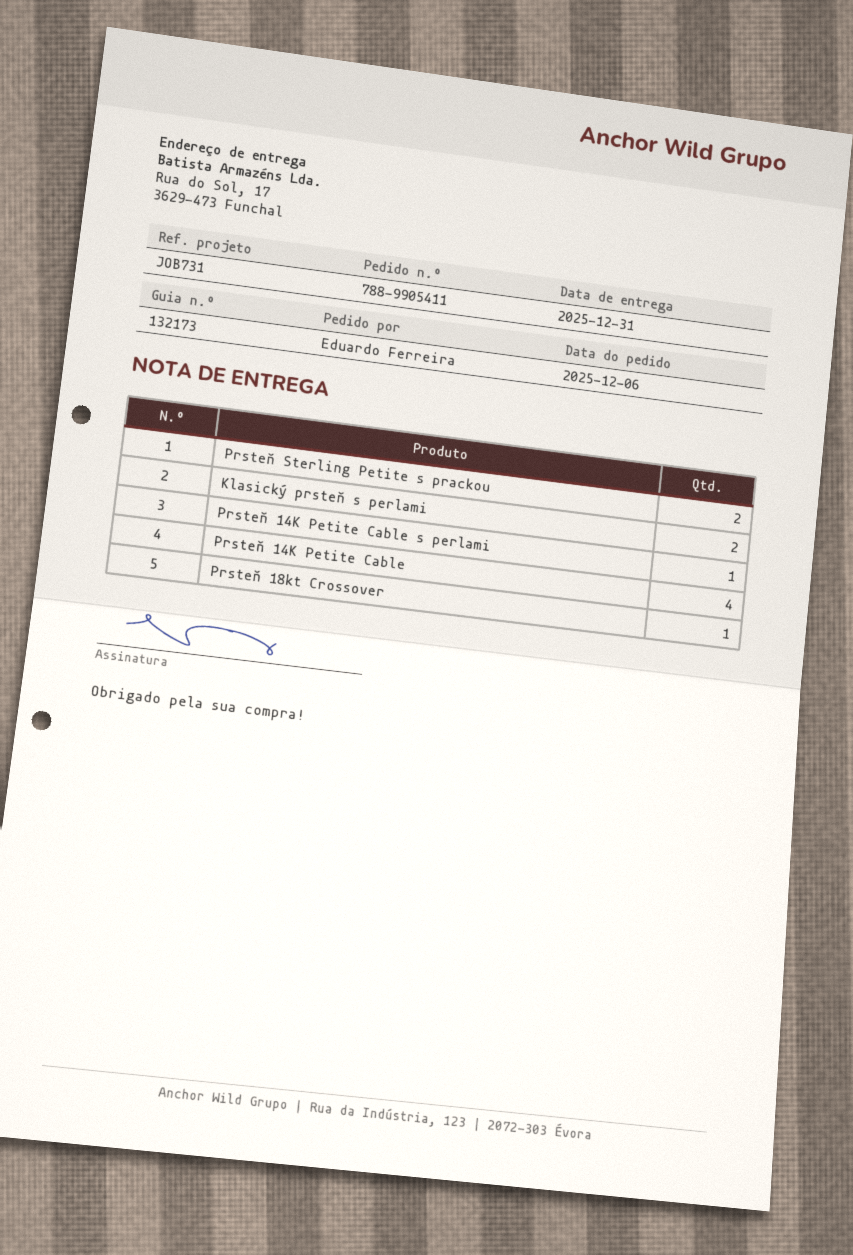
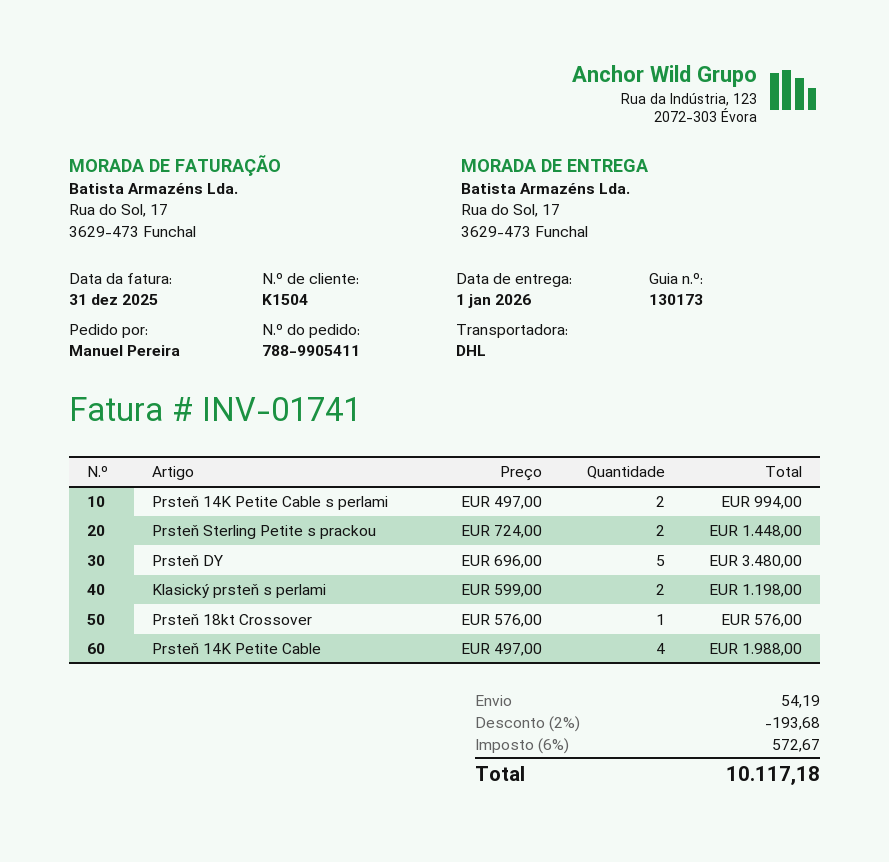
delivery note number: 132173 -> 130173
delivery date: 2025-12-31 -> 2026-01-01
ordered by: Eduardo Ferreira -> Manuel Pereira
Prsteň 14K Petite Cable s perlami: 1 -> 2
Prsteň DY: none -> 5

